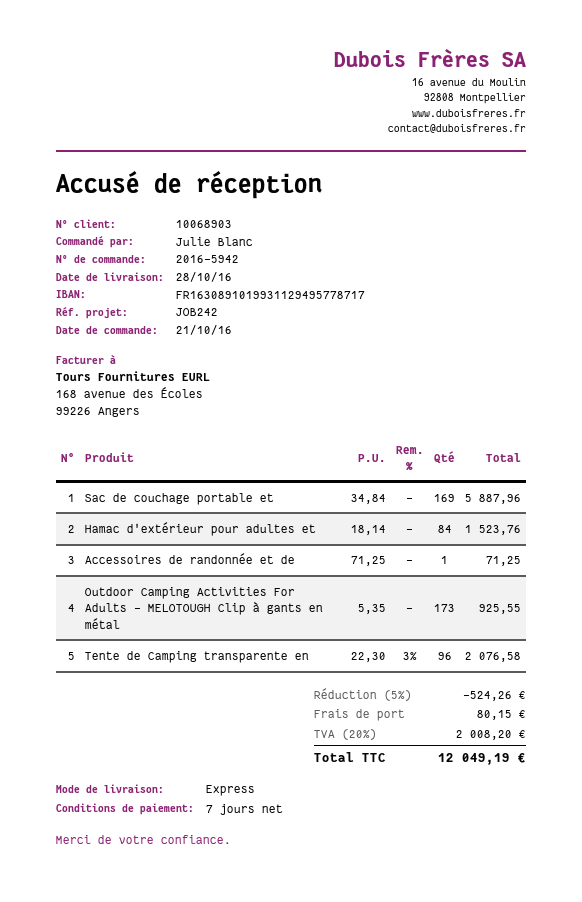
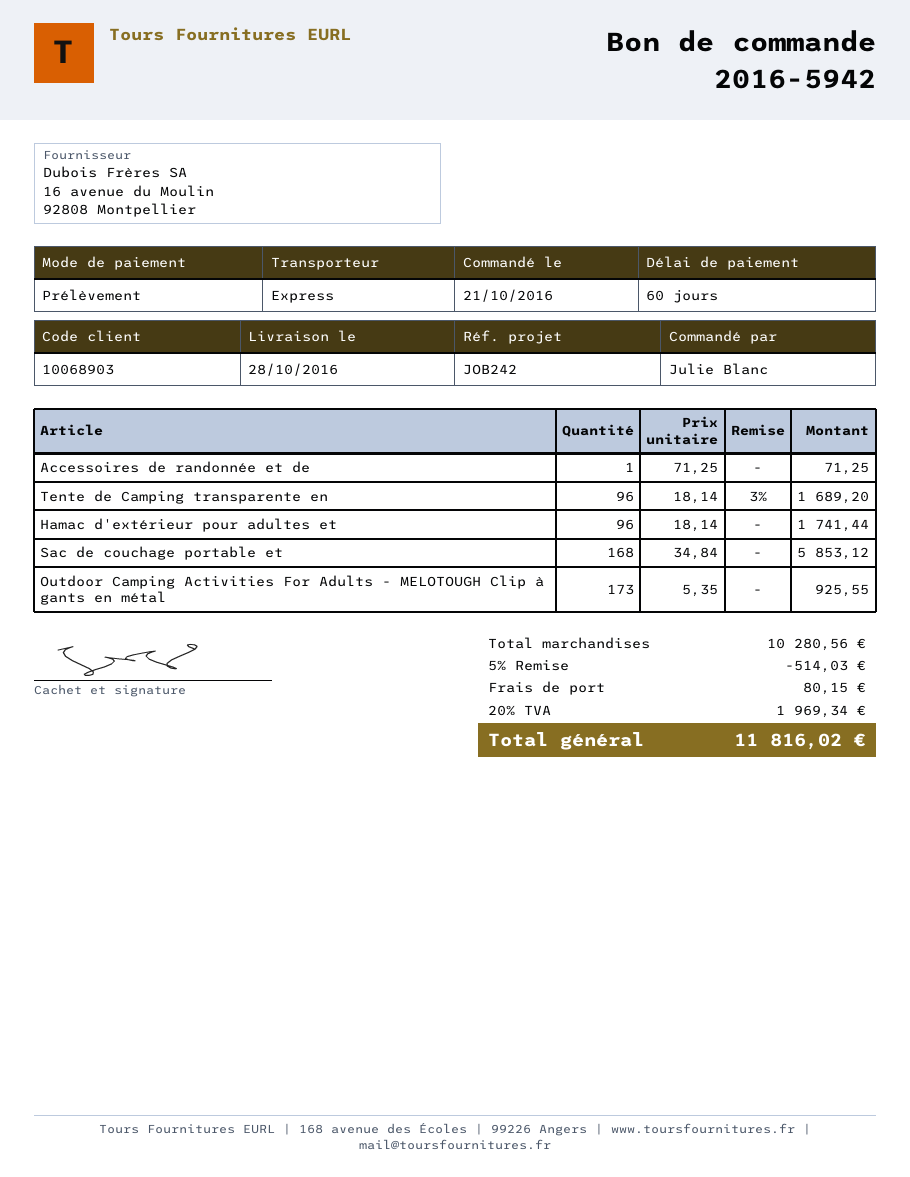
payment terms: 7 days -> 60 days
Sac de couchage portable et: 169 x 34.84 = 5887.96 -> 168 x 34.84 = 5853.12
Hamac d'extérieur pour adultes et: 84 x 18.14 = 1523.76 -> 96 x 18.14 = 1741.44
Tente de Camping transparente en: 96 x 22.30 - 3% = 2076.58 -> 96 x 18.14 - 3% = 1689.20
discount: 5% = 524.26 -> 5% = 514.03
tax: 20% = 2008.20 -> 20% = 1969.34
total: 12049.19 -> 11816.02

